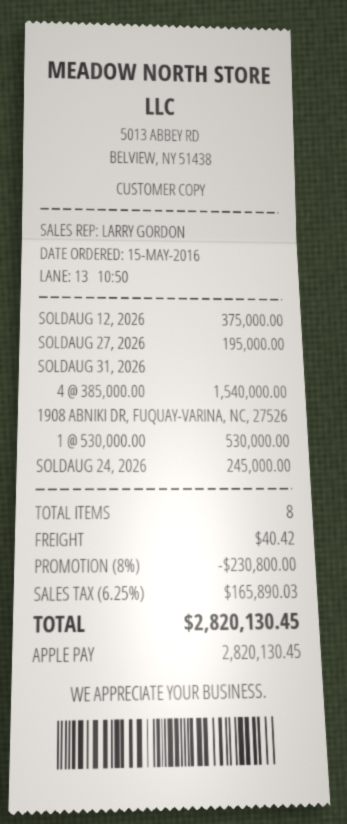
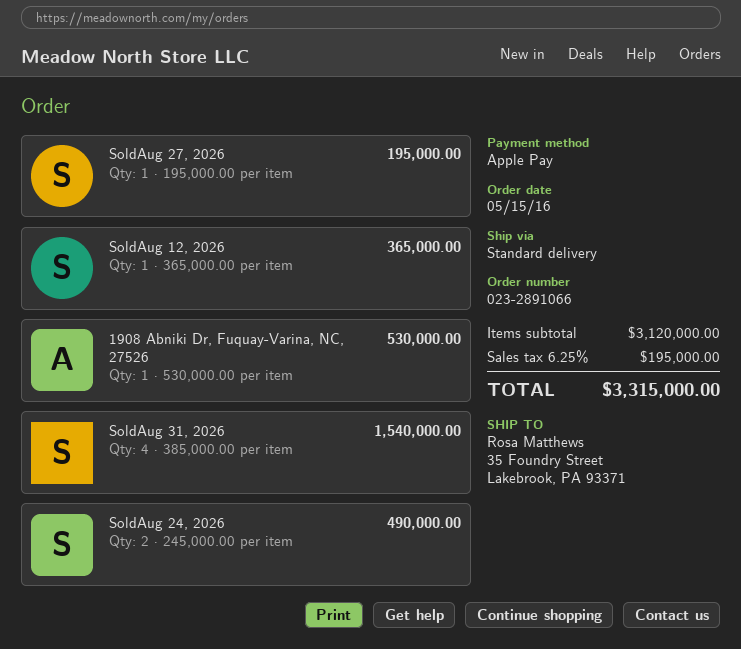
SOLDAUG 12, 2026: 1 x 375000.00 = 375000.00 -> 1 x 365000.00 = 365000.00
SOLDAUG 24, 2026: 1 x 245000.00 = 245000.00 -> 2 x 245000.00 = 490000.00
discount: 8% = 230800.00 -> none
shipping: 40.42 -> none
tax: 6.25% = 165890.03 -> 6.25% = 195000.00
total: 2820130.45 -> 3315000.00

